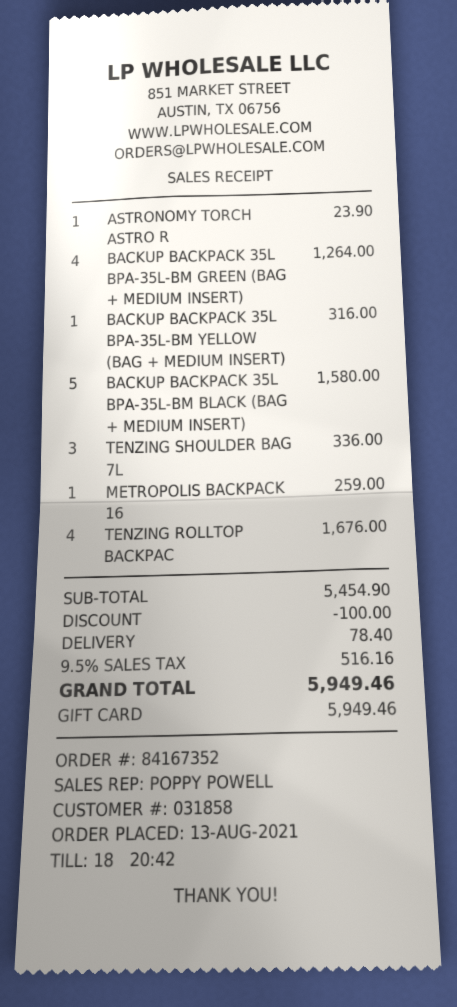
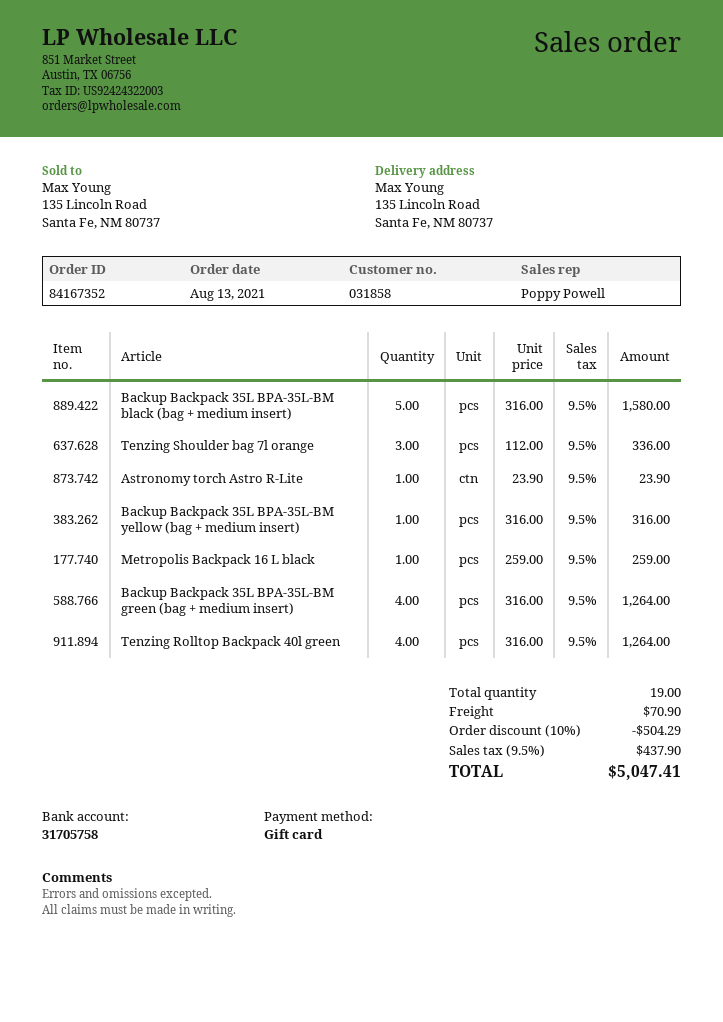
TENZING ROLLTOP BACKPAC: 4 for 1676.00 -> 4 for 1264.00
discount: 100.00 -> 504.29
shipping: 78.40 -> 70.90
tax: 9.5% = 516.16 -> 9.5% = 437.90
total: 5949.46 -> 5047.41

